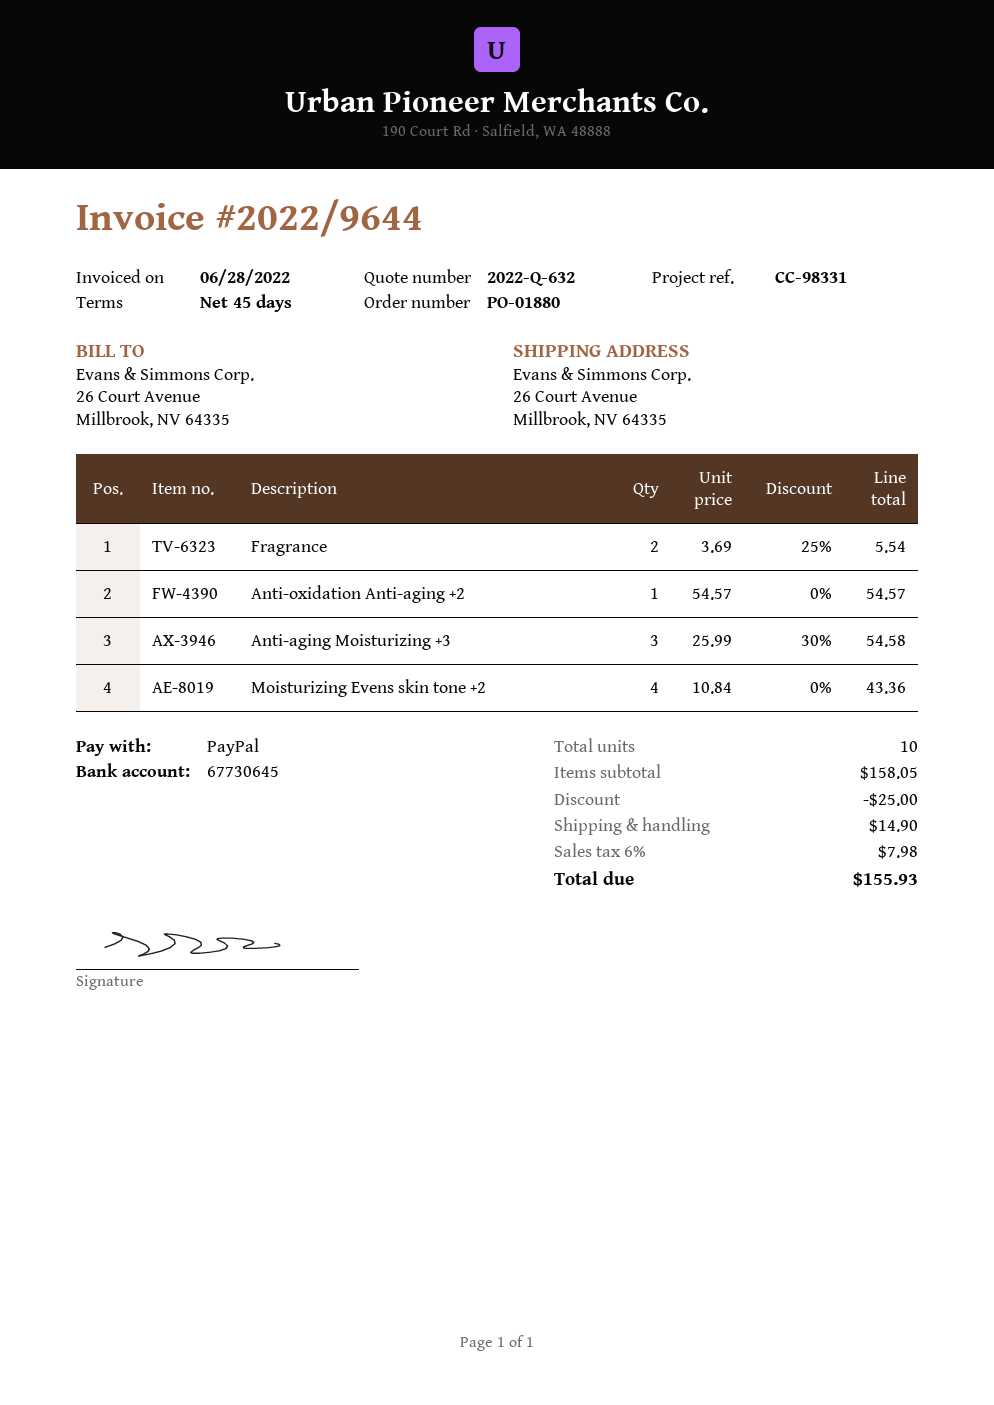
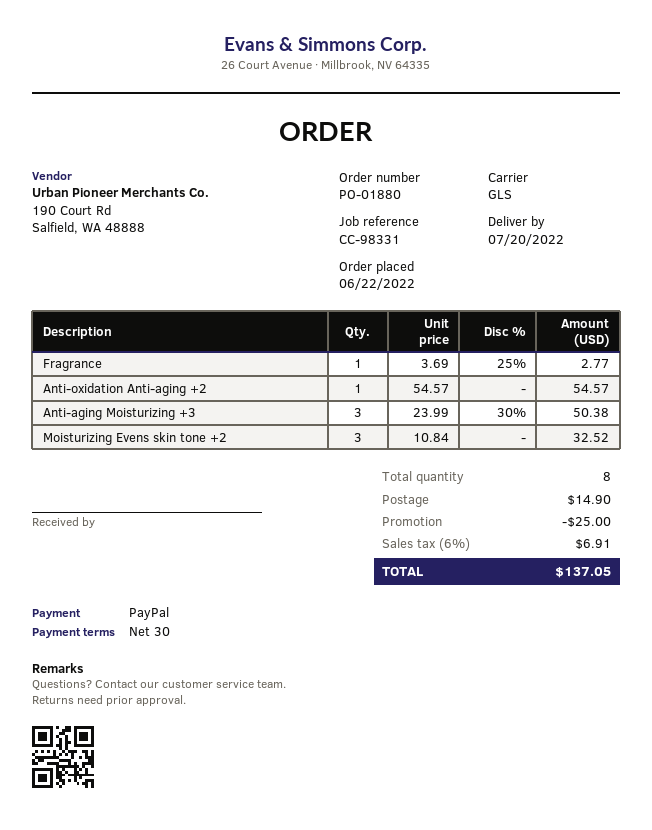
payment terms: 45 days -> 30 days
Fragrance: 2 x 3.69 - 25% = 5.54 -> 1 x 3.69 - 25% = 2.77
Anti-aging Moisturizing +3: 3 x 25.99 - 30% = 54.58 -> 3 x 23.99 - 30% = 50.38
Moisturizing Evens skin tone +2: 4 x 10.84 = 43.36 -> 3 x 10.84 = 32.52
total quantity: 10 -> 8
tax: 6% = 7.98 -> 6% = 6.91
total: 155.93 -> 137.05

